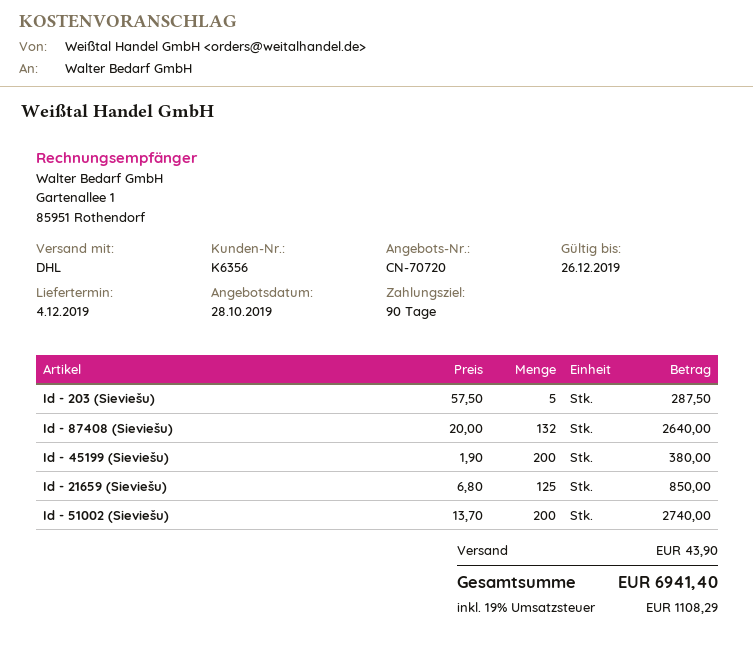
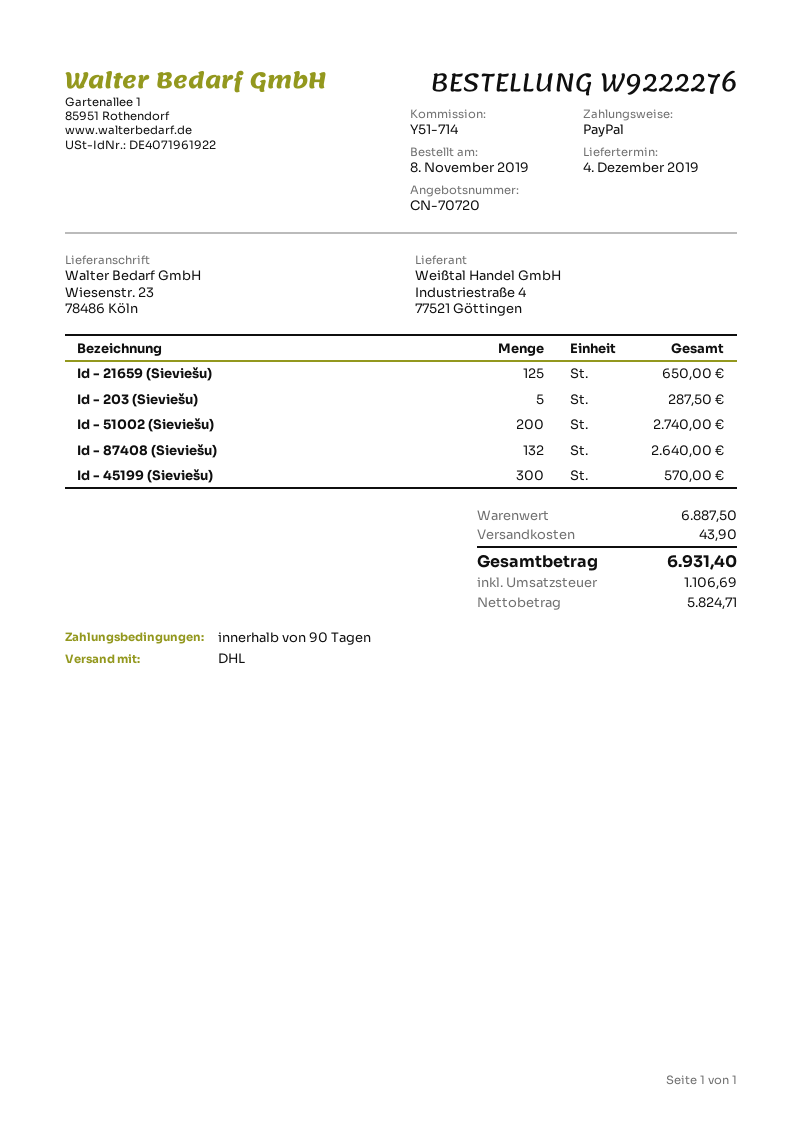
Id - 45199 (Sieviešu): 200 for 380.00 -> 300 for 570.00
Id - 21659 (Sieviešu): 125 for 850.00 -> 125 for 650.00
tax: 1108.29 -> 1106.69
total: 6941.40 -> 6931.40

